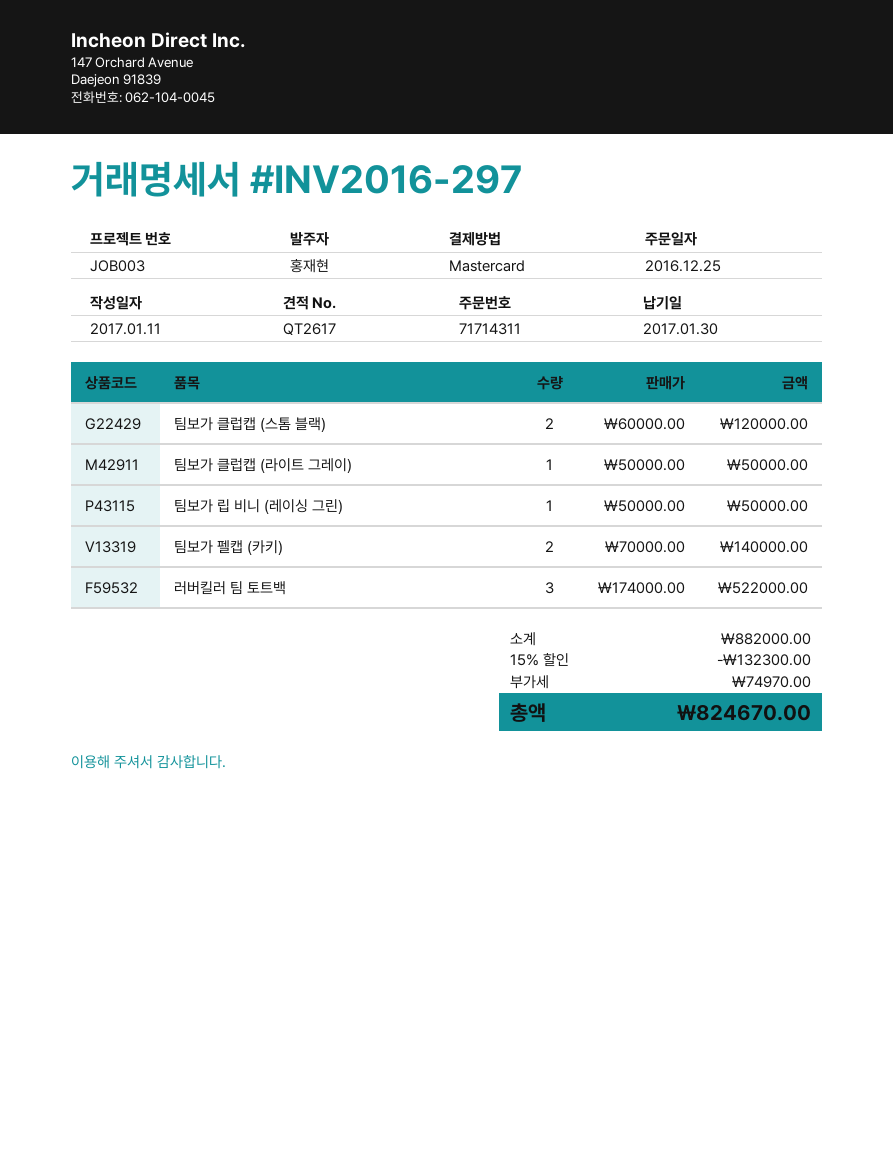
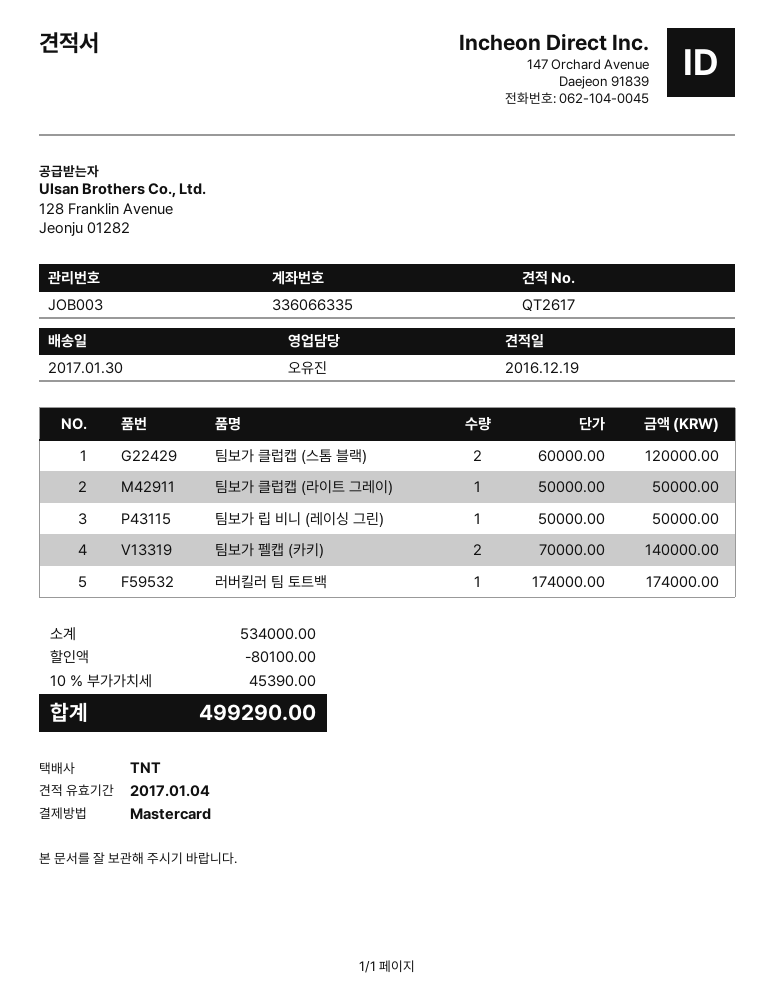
러버킬러 팀 토트백: 3 x 174000.00 = 522000.00 -> 1 x 174000.00 = 174000.00
subtotal: 882000.00 -> 534000.00
discount: 132300.00 -> 80100.00
tax: 74970.00 -> 45390.00
total: 824670.00 -> 499290.00

